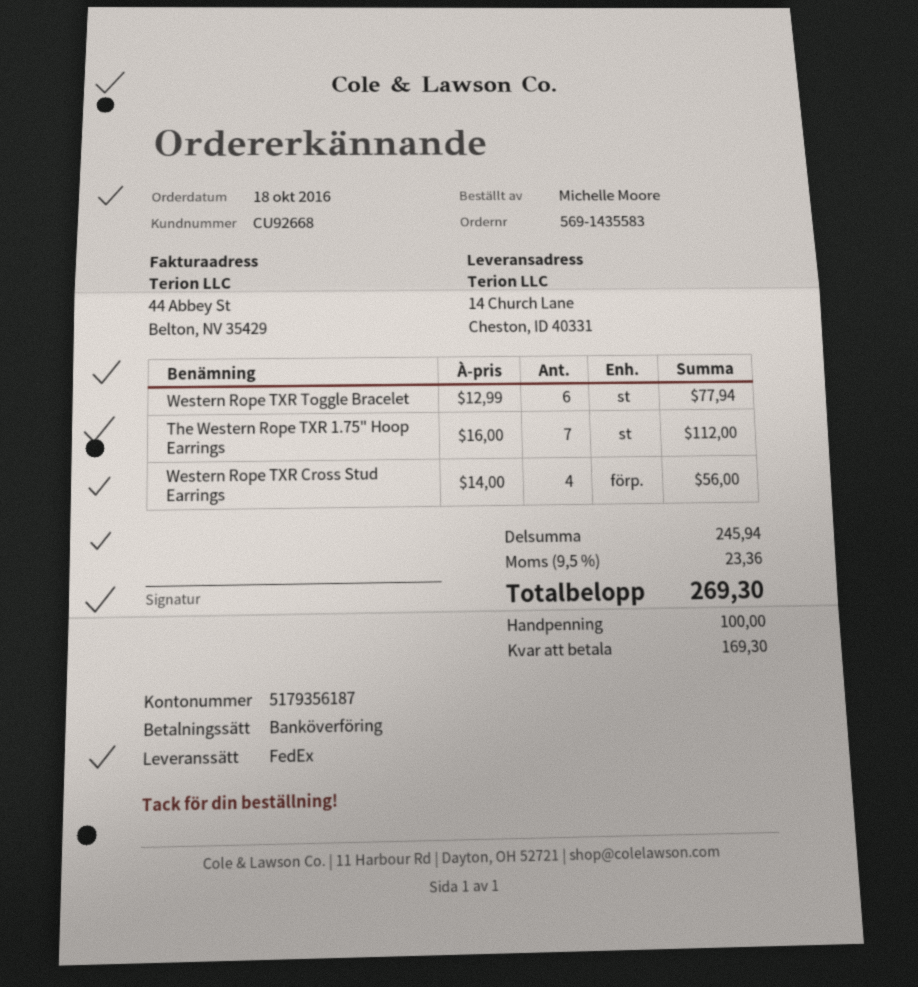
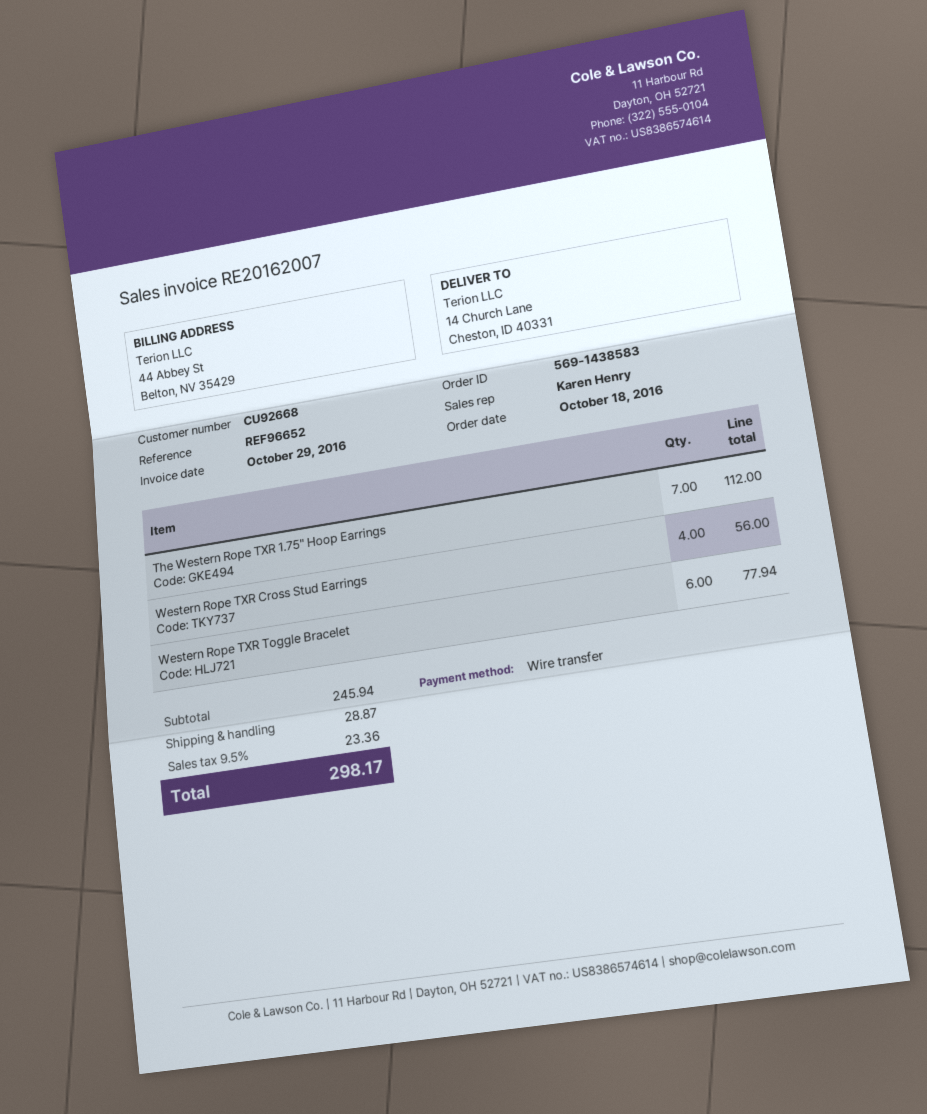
order number: 569-1435583 -> 569-1438583
shipping: none -> 28.87
total: 269.30 -> 298.17

